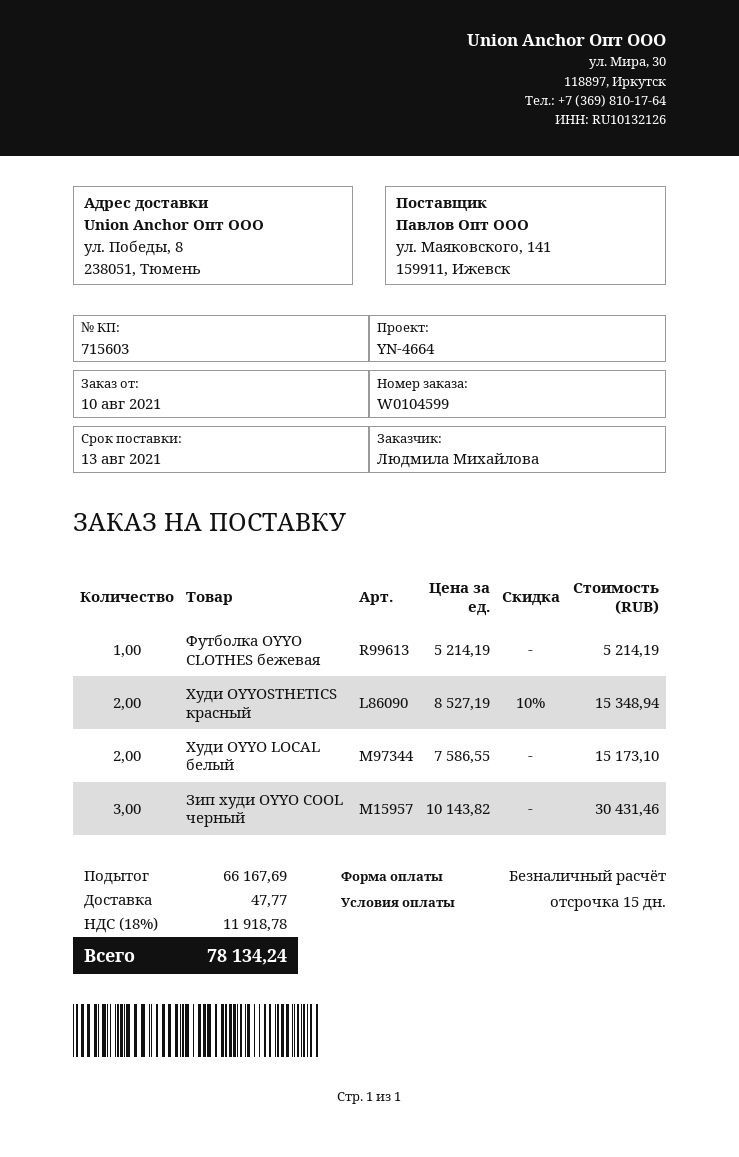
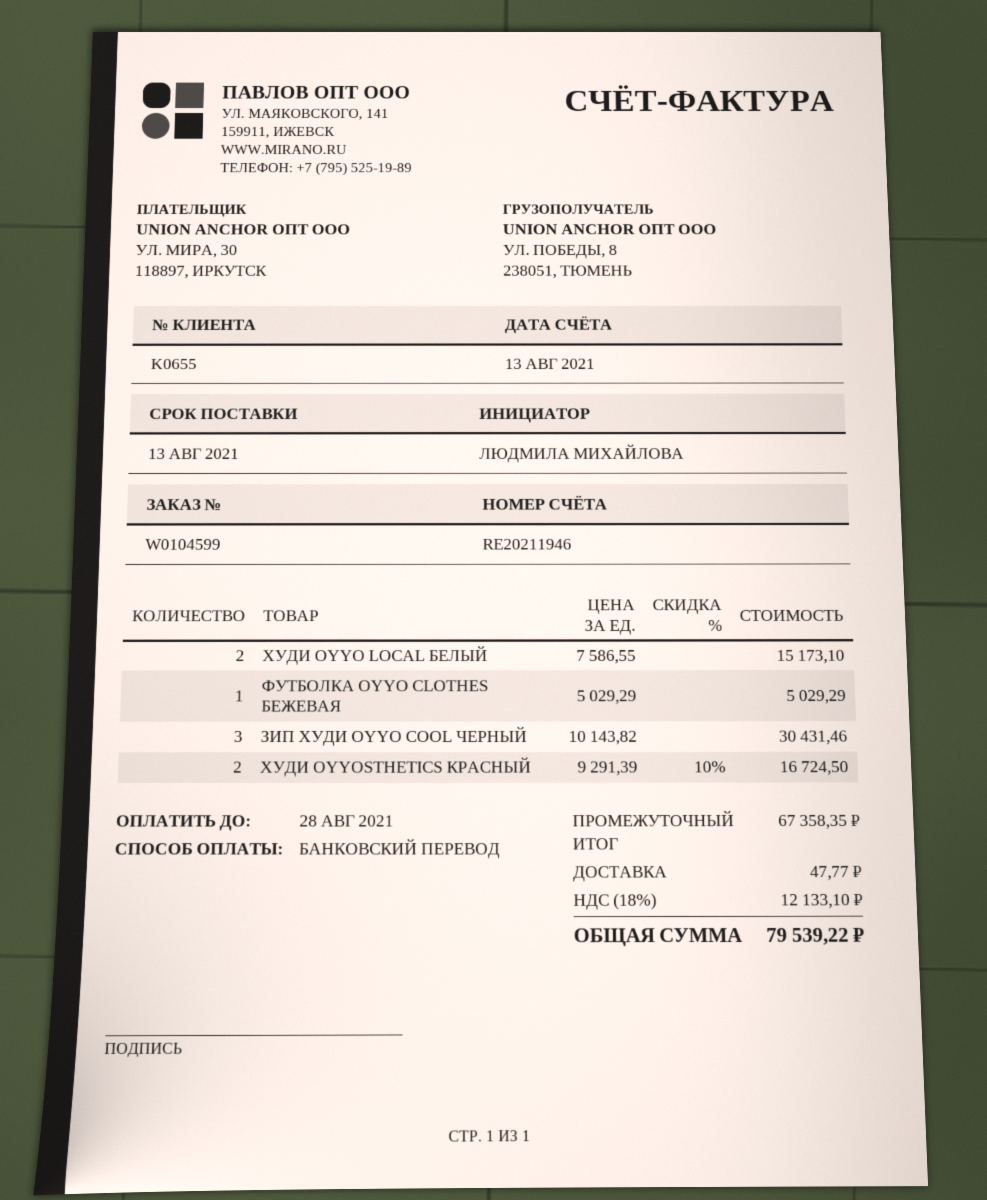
Футболка OYYO CLOTHES бежевая: 1 x 5214.19 = 5214.19 -> 1 x 5029.29 = 5029.29
Худи OYYOSTHETICS красный: 2 x 8527.19 - 10% = 15348.94 -> 2 x 9291.39 - 10% = 16724.50
subtotal: 66167.69 -> 67358.35
tax: 18% = 11918.78 -> 18% = 12133.10
total: 78134.24 -> 79539.22

